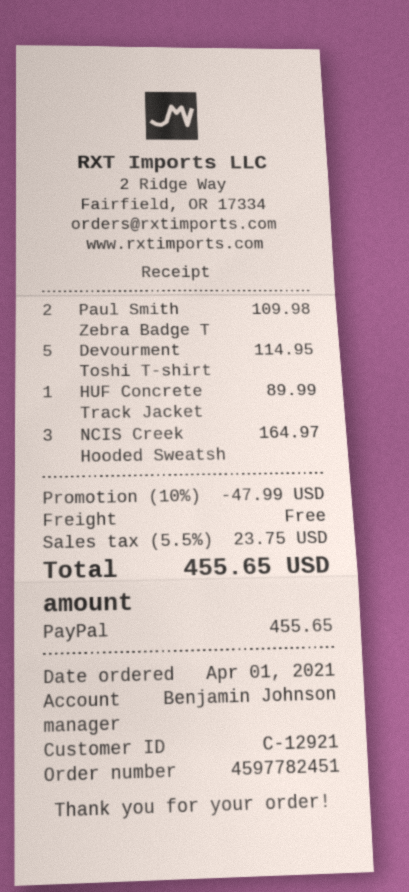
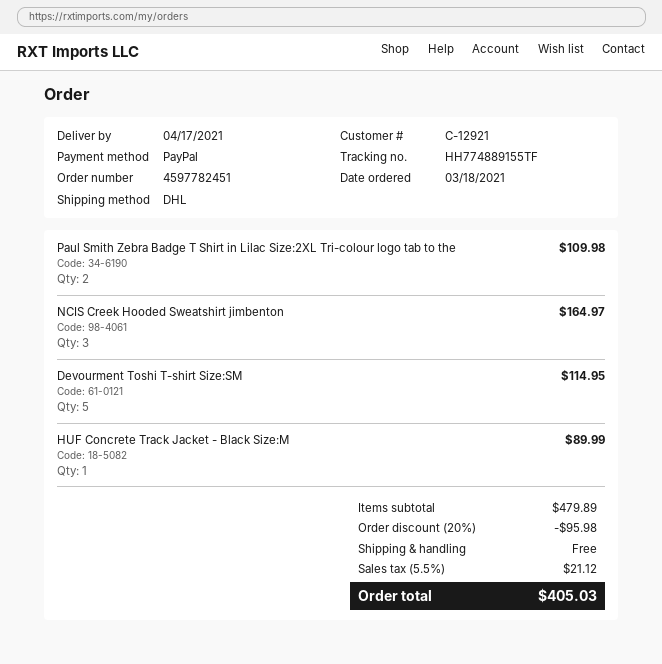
order date: 2021-04-01 -> 2021-03-18
discount: 10% = 47.99 -> 20% = 95.98
tax: 5.5% = 23.75 -> 5.5% = 21.12
total: 455.65 -> 405.03

